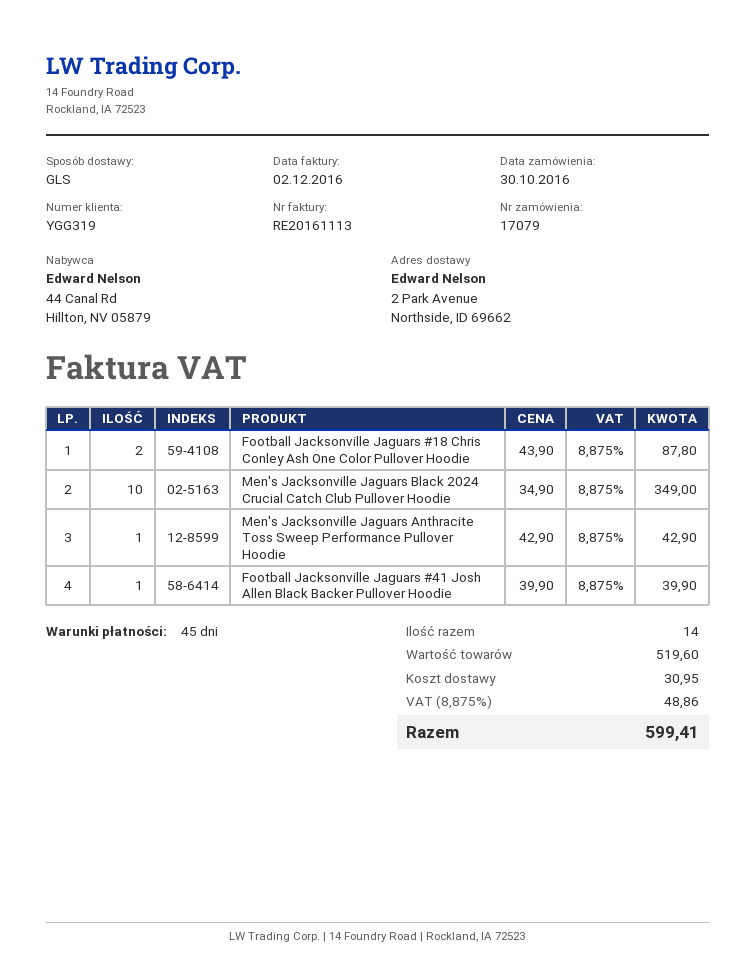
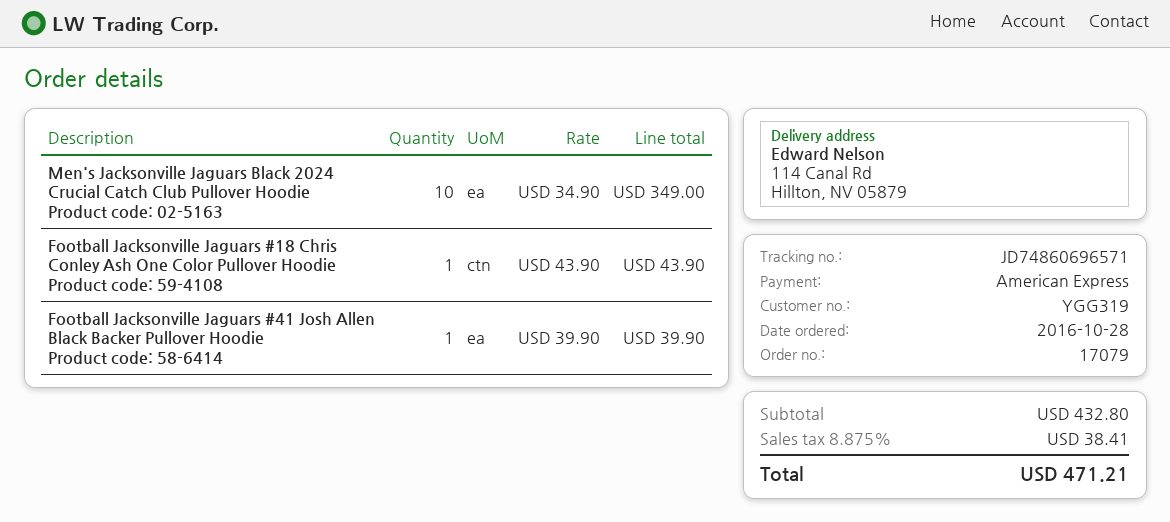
order date: 2016-10-30 -> 2016-10-28
ship to: 2 Park Avenue, Northside, ID 69662 -> 114 Canal Rd, Hillton, NV 05879
Football Jacksonville Jaguars #18 Chris Conley Ash One Color Pullover Hoodie: 2 x 43.90 = 87.80 -> 1 x 43.90 = 43.90
Men's Jacksonville Jaguars Anthracite Toss Sweep Performance Pullover Hoodie: 1 x 42.90 = 42.90 -> none
subtotal: 519.60 -> 432.80
shipping: 30.95 -> none
tax: 8.875% = 48.86 -> 8.875% = 38.41
total: 599.41 -> 471.21

